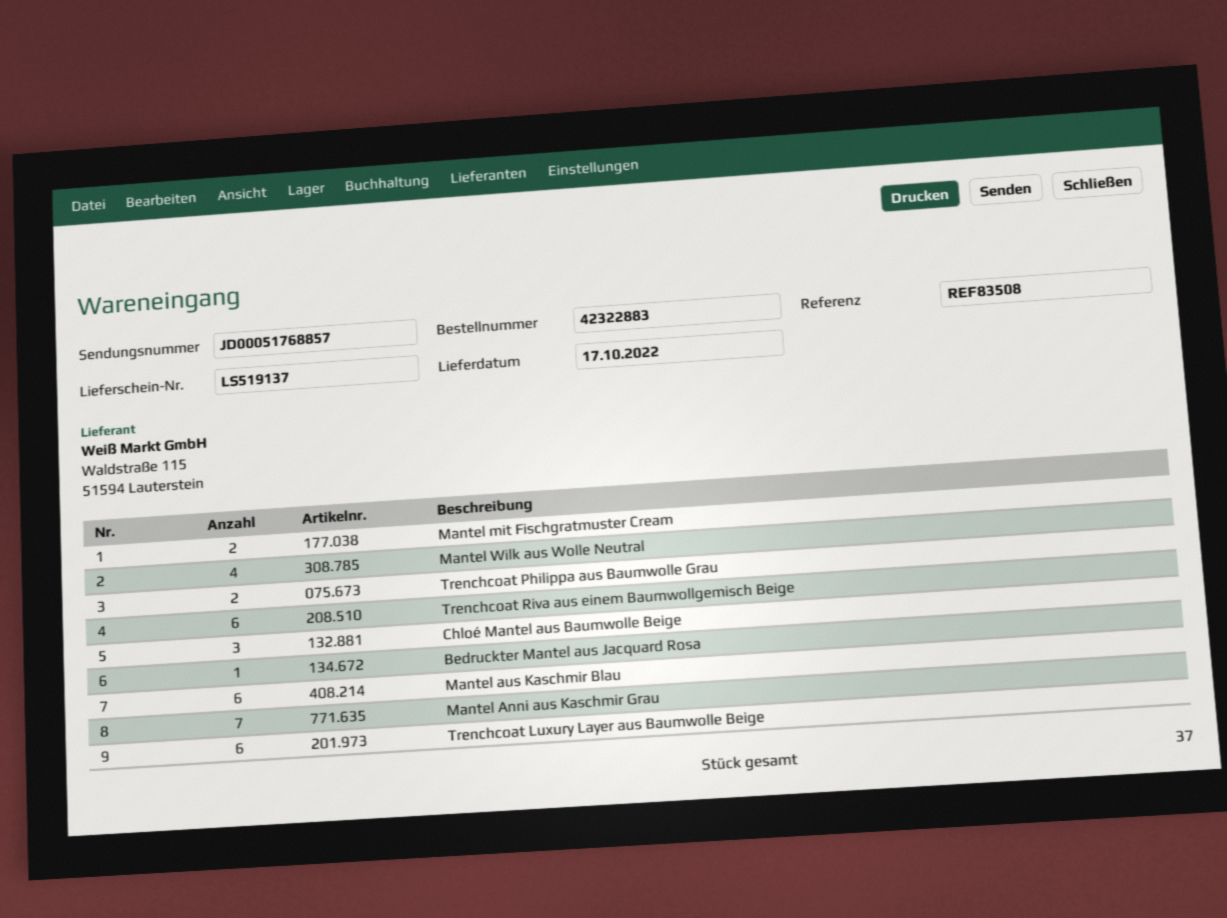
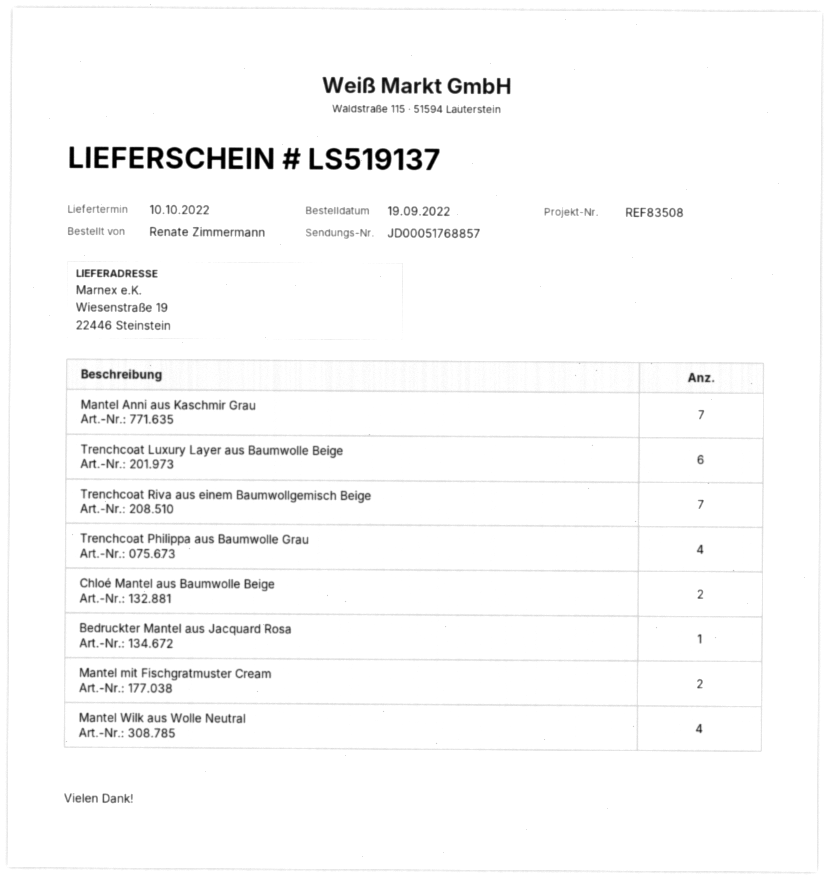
delivery date: 2022-10-17 -> 2022-10-10
Trenchcoat Philippa aus Baumwolle Grau: 2 -> 4
Trenchcoat Riva aus einem Baumwollgemisch Beige: 6 -> 7
Chloé Mantel aus Baumwolle Beige: 3 -> 2
Mantel aus Kaschmir Blau: 6 -> none

